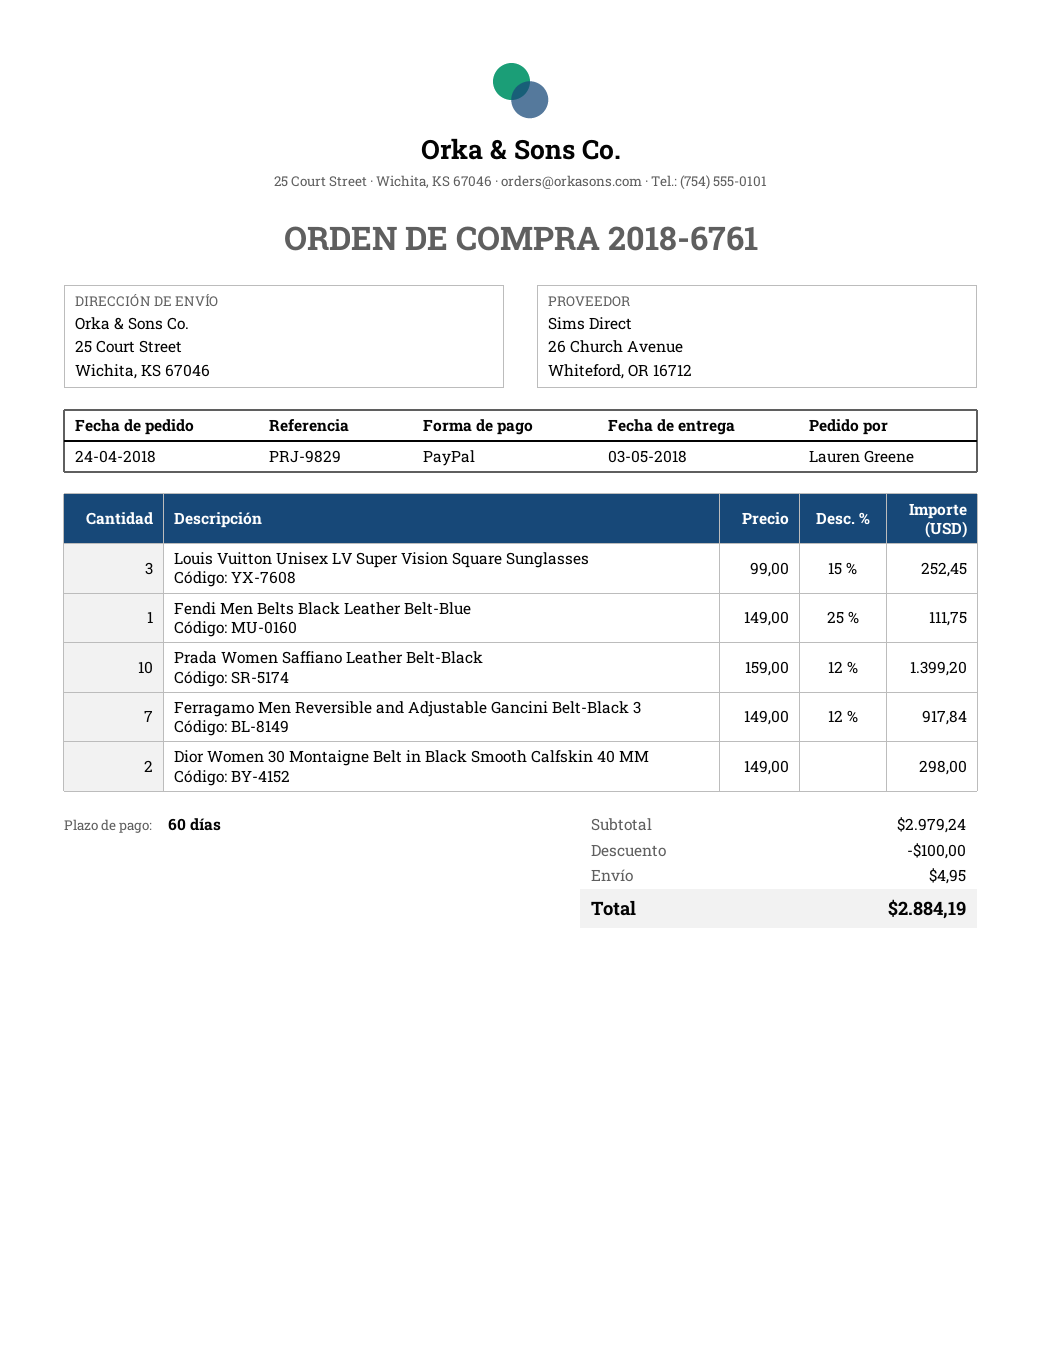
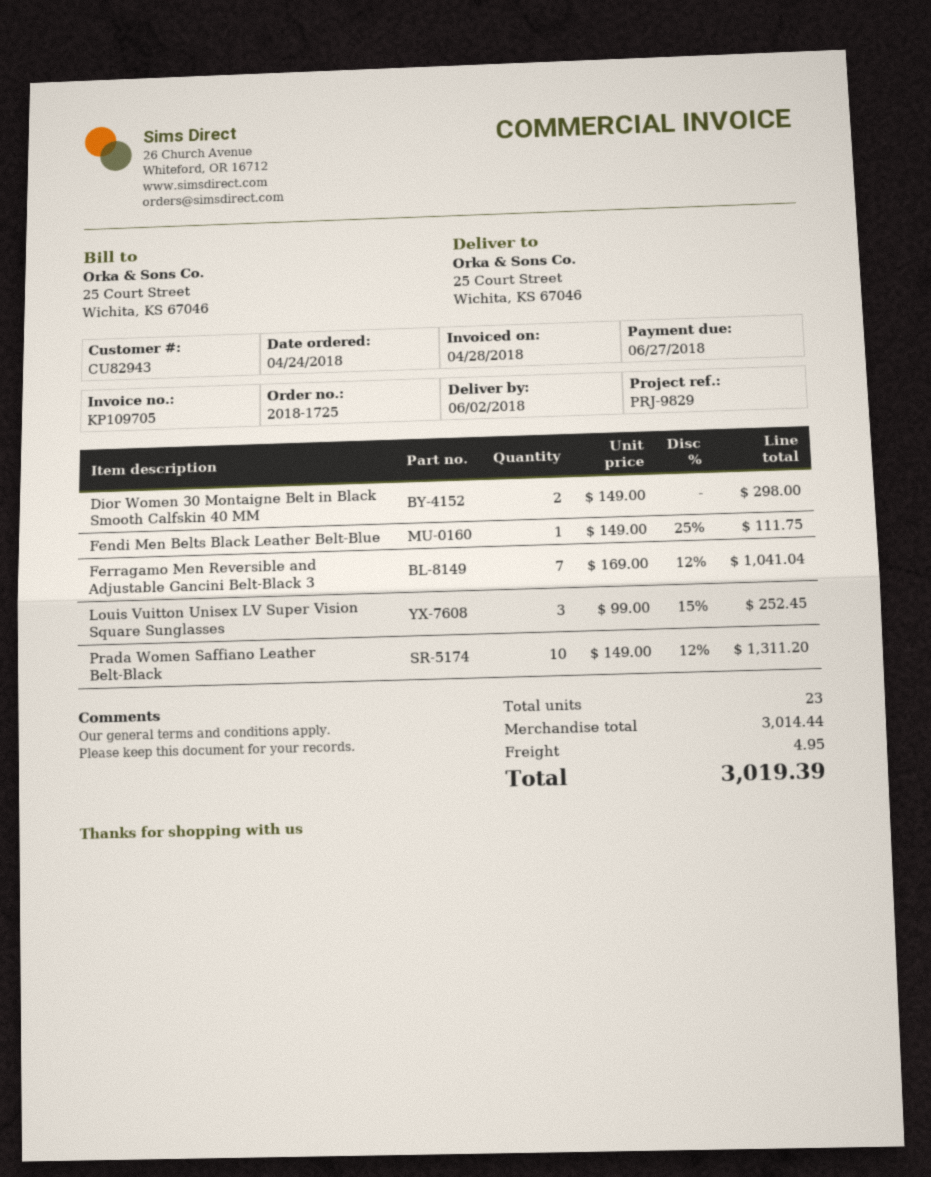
order number: 2018-6761 -> 2018-1725
delivery date: 2018-05-03 -> 2018-06-02
Prada Women Saffiano Leather Belt-Black: 10 x 159.00 - 12% = 1399.20 -> 10 x 149.00 - 12% = 1311.20
Ferragamo Men Reversible and Adjustable Gancini Belt-Black 3: 7 x 149.00 - 12% = 917.84 -> 7 x 169.00 - 12% = 1041.04
subtotal: 2979.24 -> 3014.44
discount: 100.00 -> none
total: 2884.19 -> 3019.39

